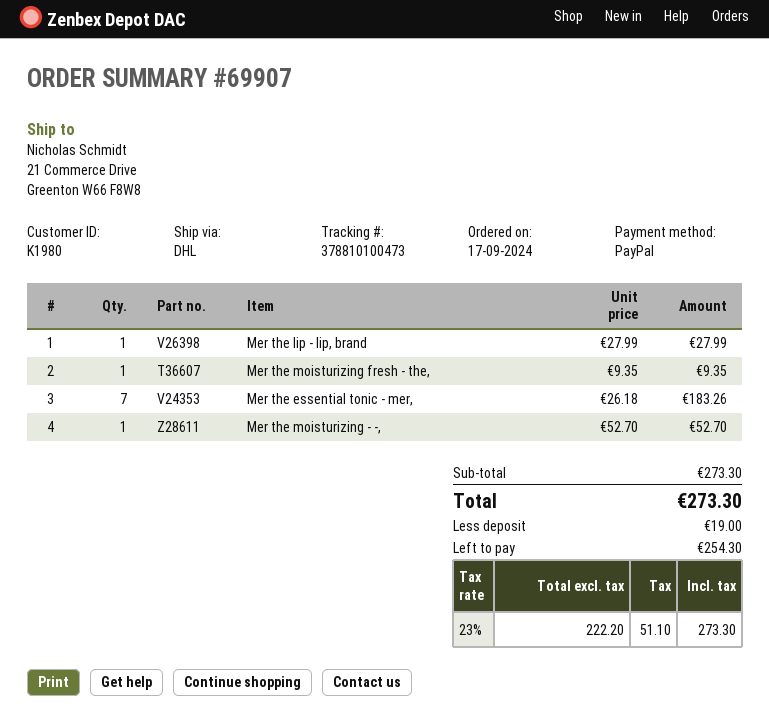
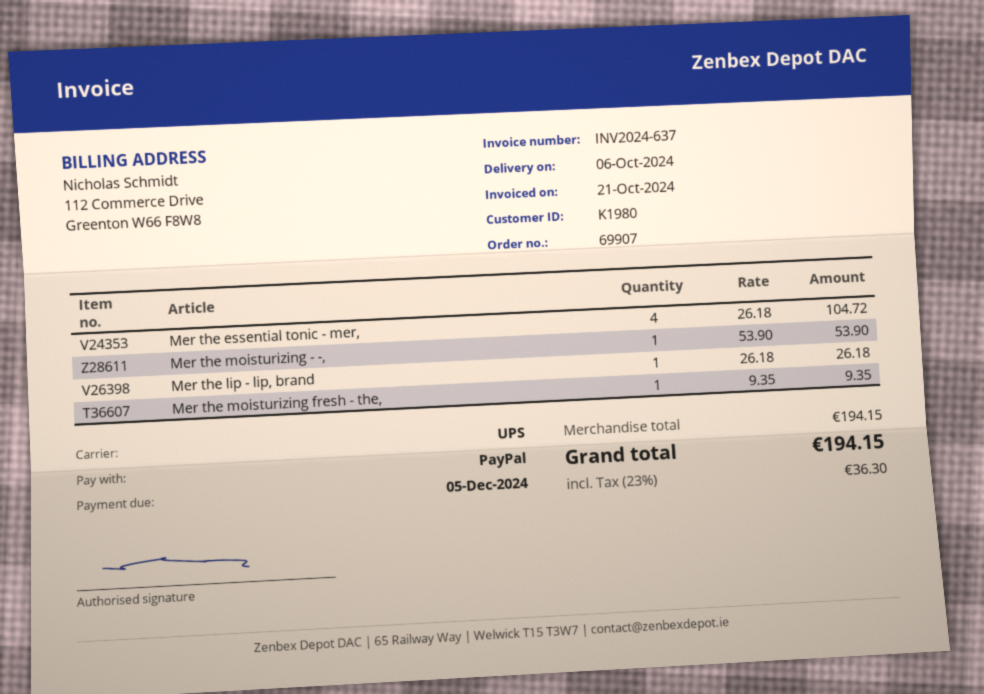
shipping method: DHL -> UPS
Mer the lip - lip, brand: 1 x 27.99 = 27.99 -> 1 x 26.18 = 26.18
Mer the essential tonic - mer,: 7 x 26.18 = 183.26 -> 4 x 26.18 = 104.72
Mer the moisturizing - -,: 1 x 52.70 = 52.70 -> 1 x 53.90 = 53.90
subtotal: 273.30 -> 194.15
tax: 23% = 51.10 -> 23% = 36.30
total: 273.30 -> 194.15

